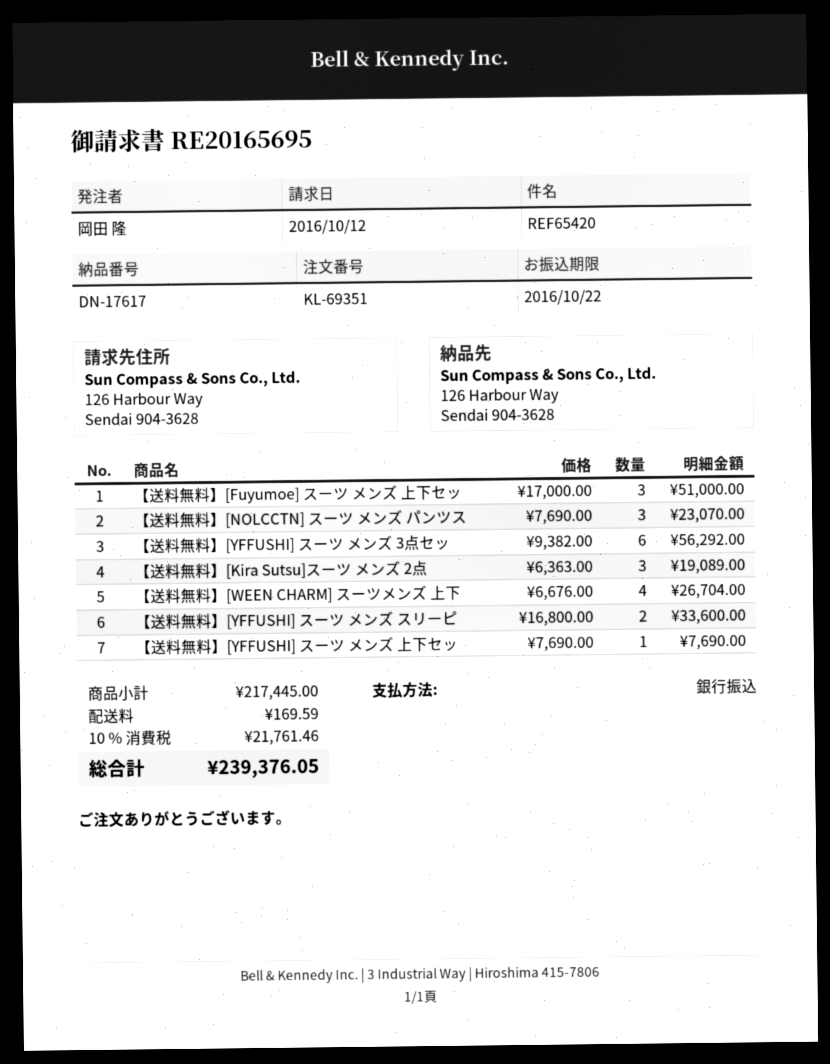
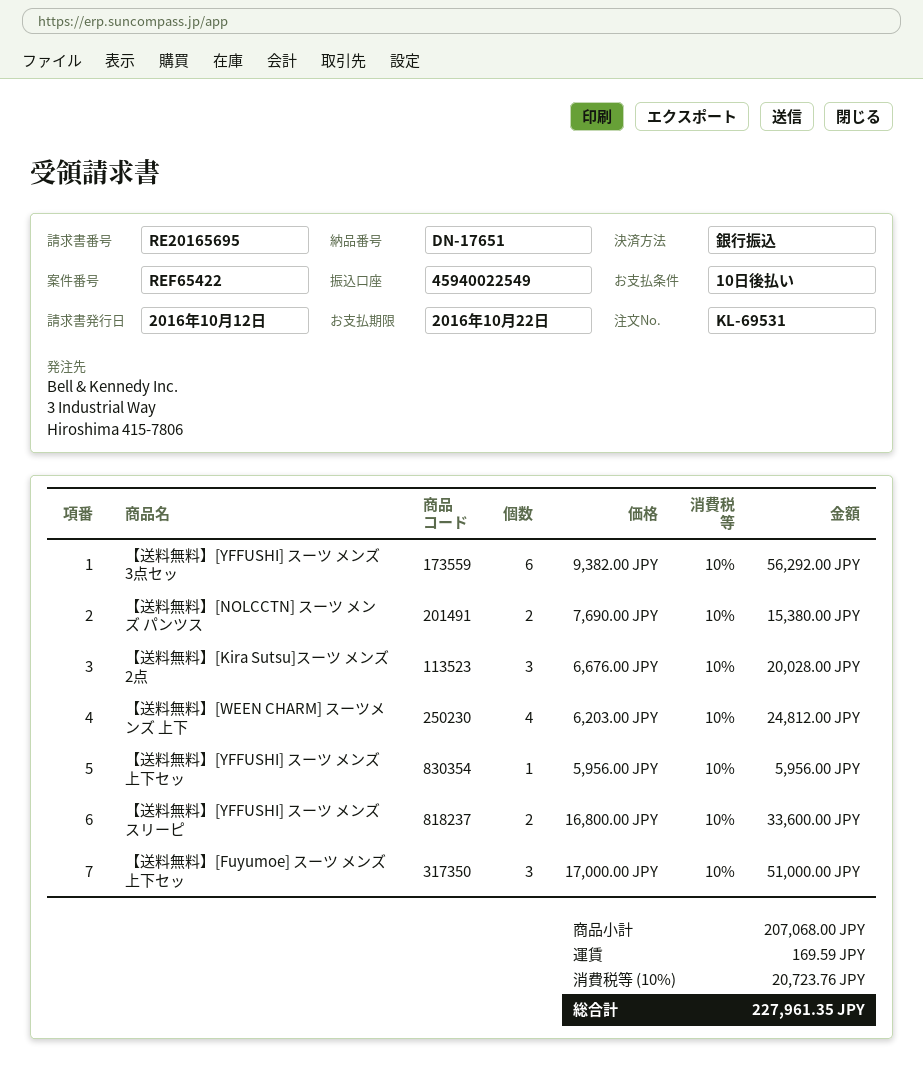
order number: KL-69351 -> KL-69531
delivery note number: DN-17617 -> DN-17651
reference: REF65420 -> REF65422
【送料無料】[NOLCCTN] スーツ メンズ パンツス: 3 x 7690.00 = 23070.00 -> 2 x 7690.00 = 15380.00
【送料無料】[Kira Sutsu]スーツ メンズ 2点: 3 x 6363.00 = 19089.00 -> 3 x 6676.00 = 20028.00
【送料無料】[WEEN CHARM] スーツメンズ 上下: 4 x 6676.00 = 26704.00 -> 4 x 6203.00 = 24812.00
【送料無料】[YFFUSHI] スーツ メンズ 上下セッ: 1 x 7690.00 = 7690.00 -> 1 x 5956.00 = 5956.00
subtotal: 217445.00 -> 207068.00
tax: 10% = 21761.46 -> 10% = 20723.76
total: 239376.05 -> 227961.35

